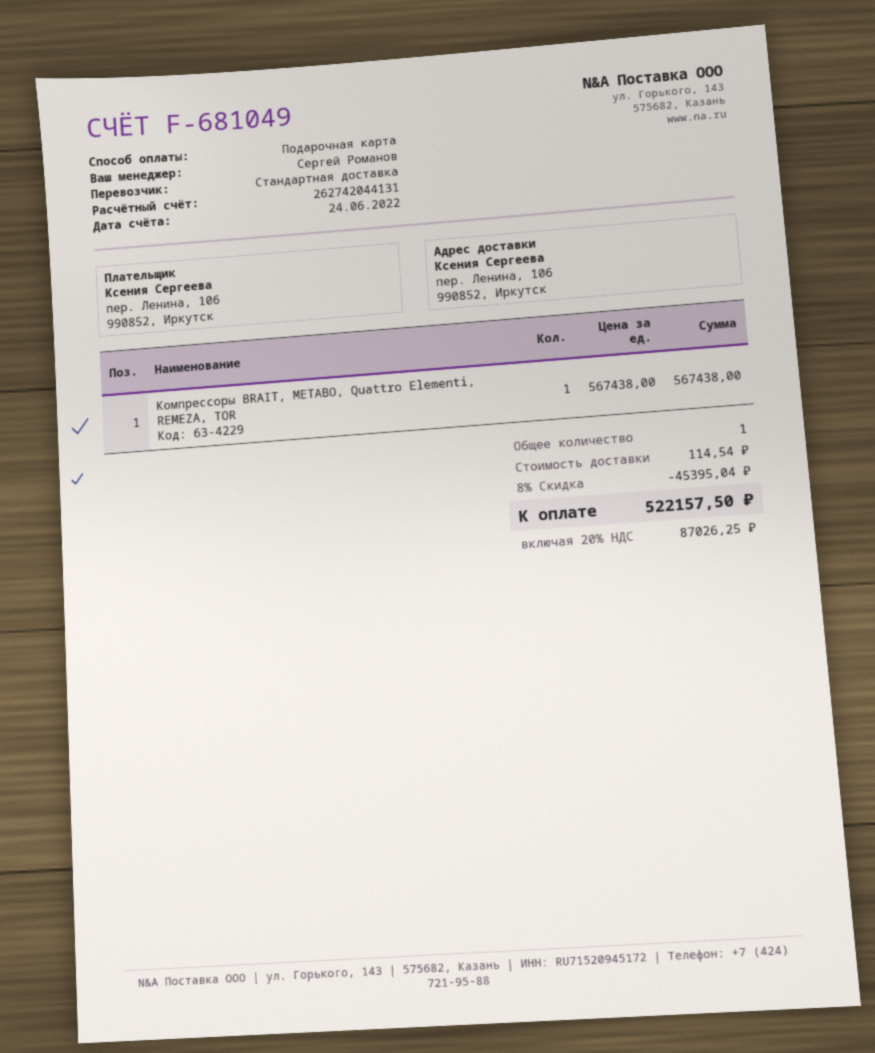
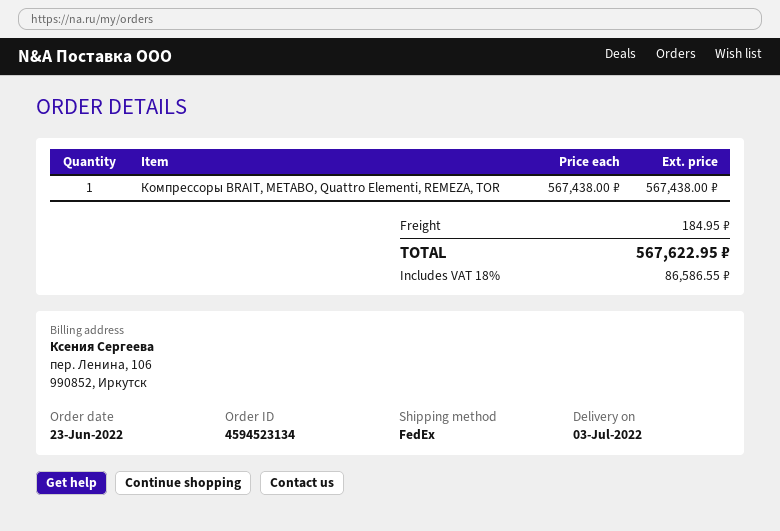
shipping method: standard -> FedEx
discount: 8% = 45395.04 -> none
shipping: 114.54 -> 184.95
tax: 20% = 87026.25 -> 18% = 86586.55
total: 522157.50 -> 567622.95

